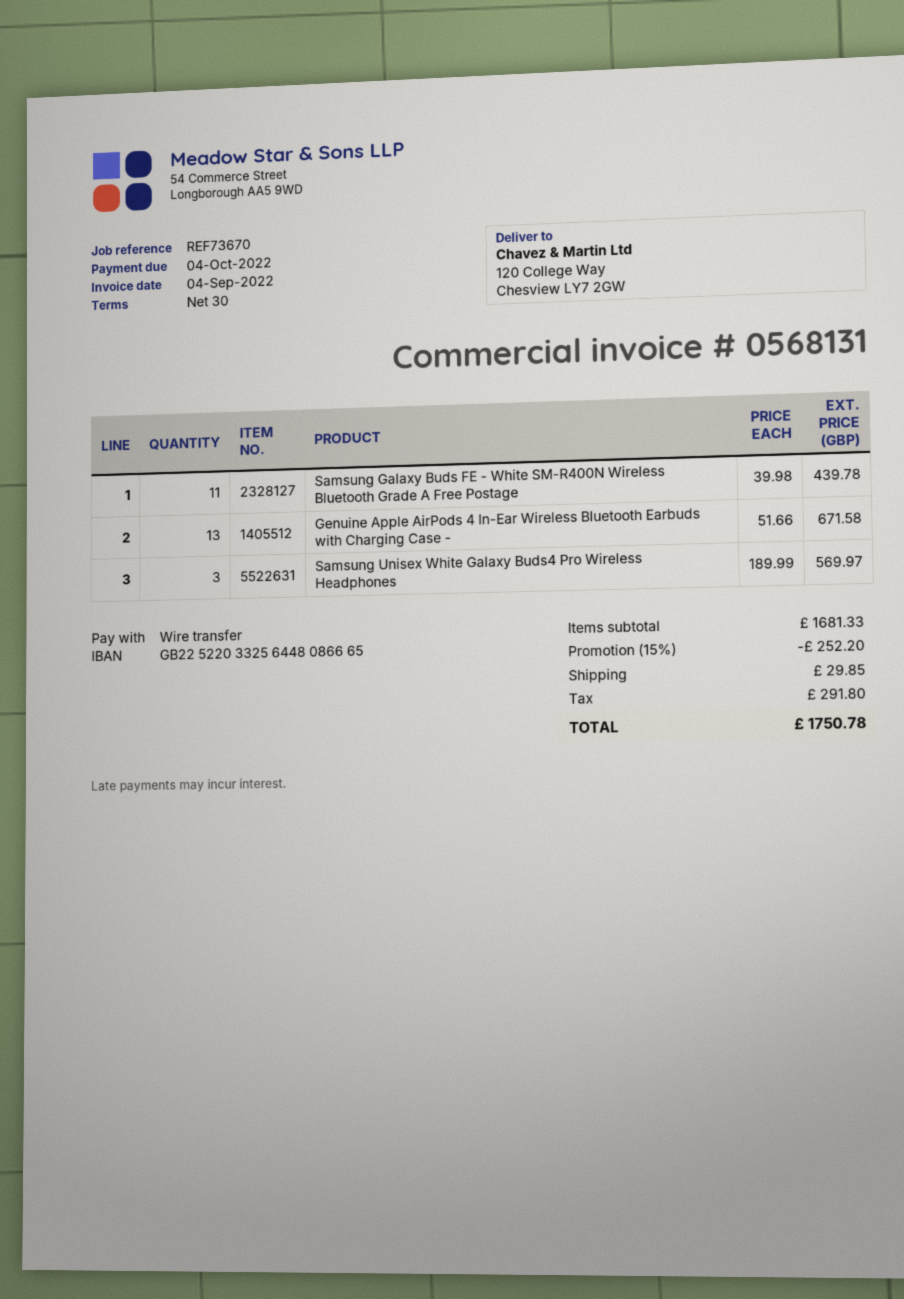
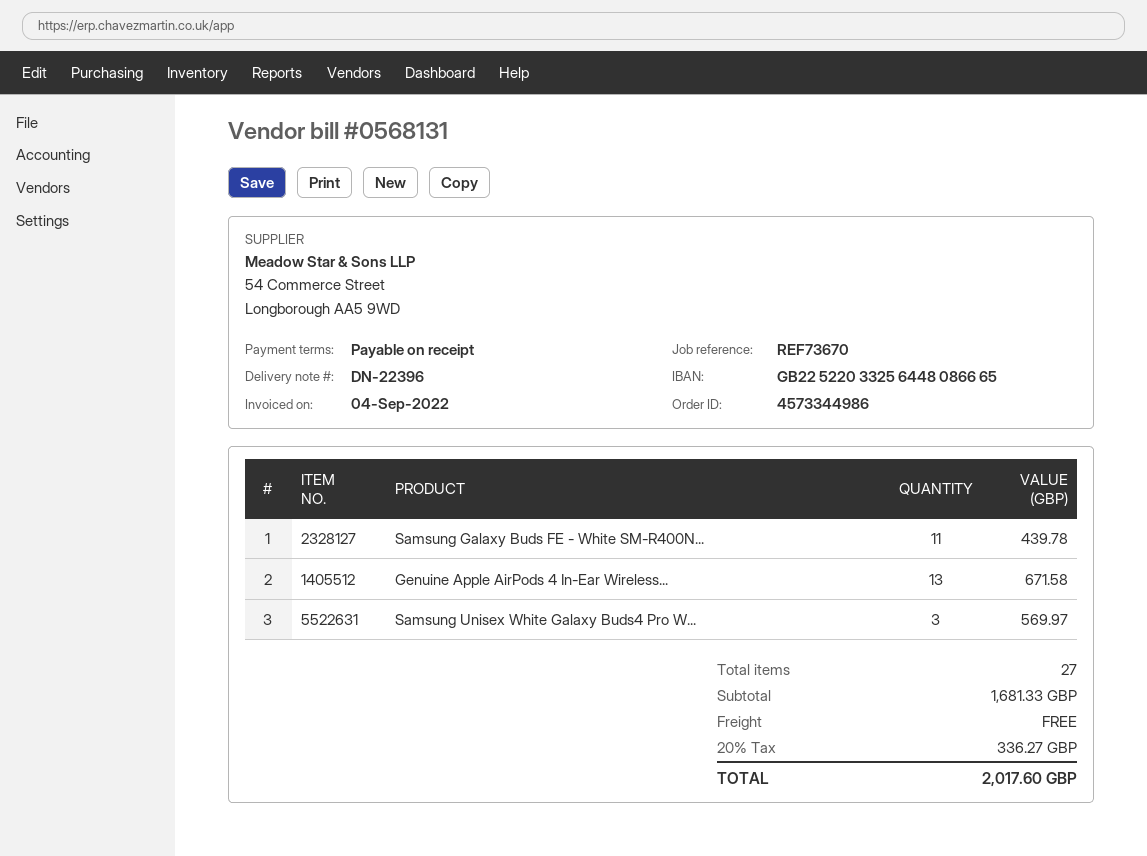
payment terms: 30 days -> on receipt
discount: 15% = 252.20 -> none
shipping: 29.85 -> 0.00
tax: 291.80 -> 336.27
total: 1750.78 -> 2017.60

